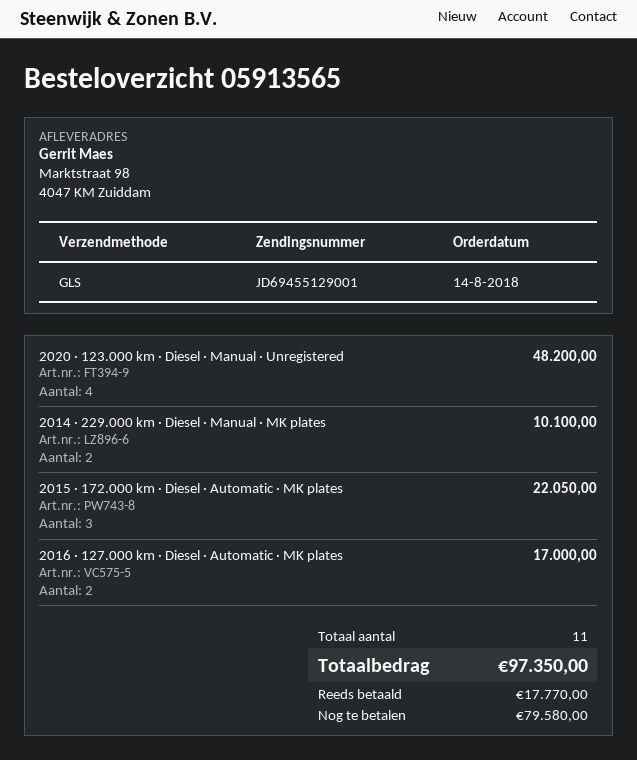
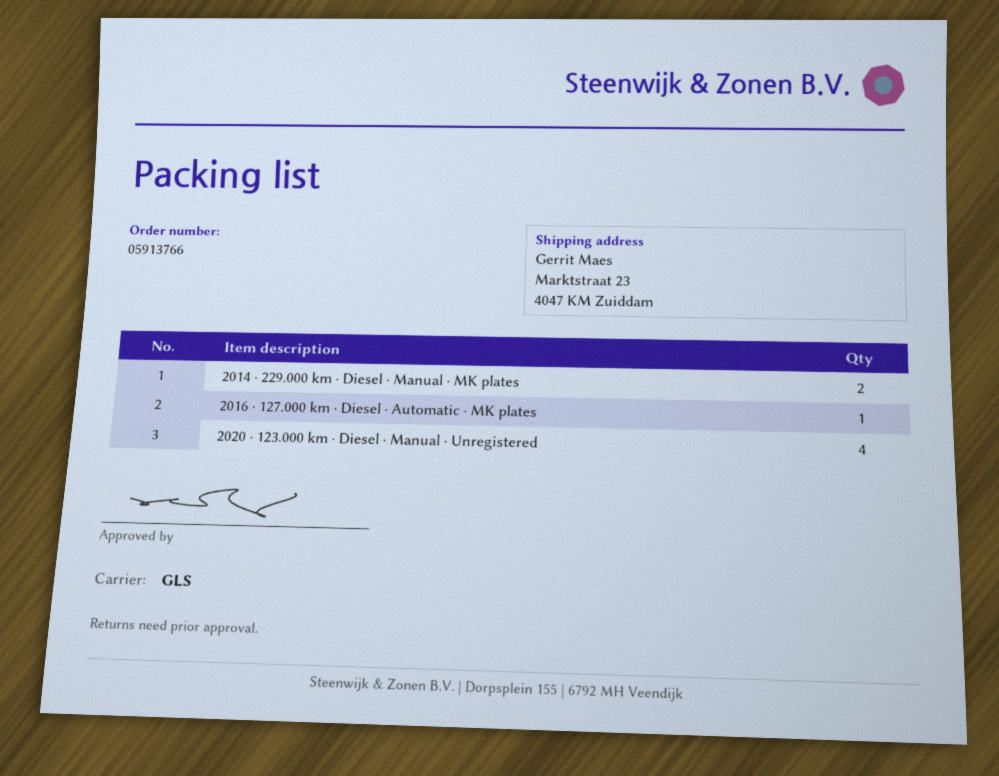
order number: 05913565 -> 05913766
ship to: Marktstraat 98, 4047 KM Zuiddam -> Marktstraat 23, 4047 KM Zuiddam
2015 · 172.000 km · Diesel · Automatic · MK plates: 3 -> none
2016 · 127.000 km · Diesel · Automatic · MK plates: 2 -> 1

